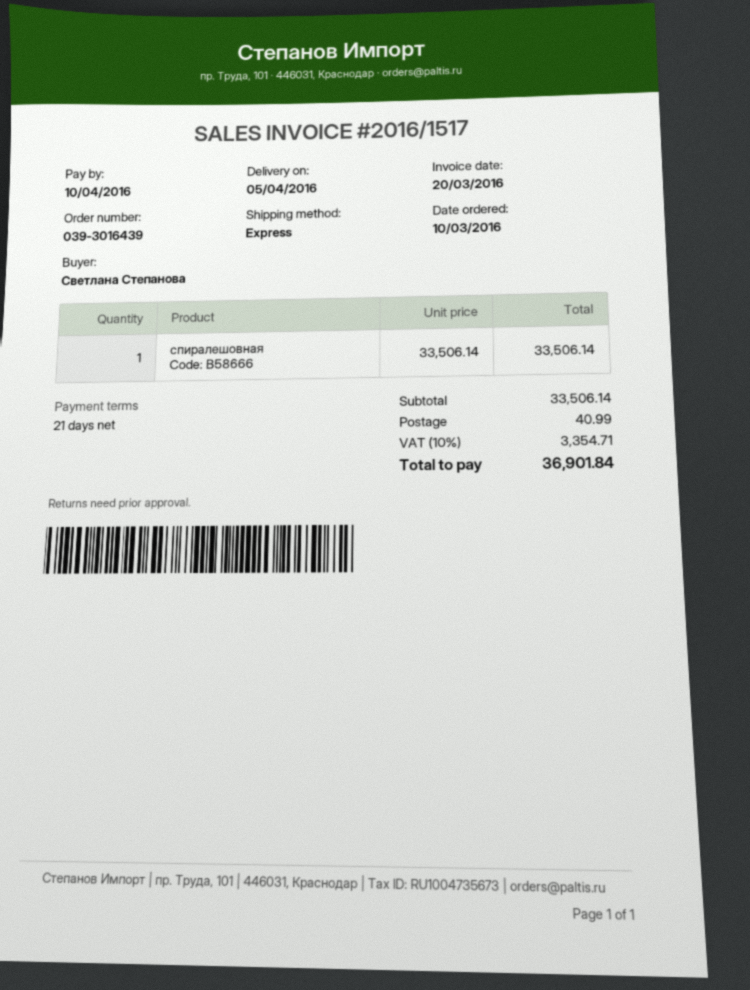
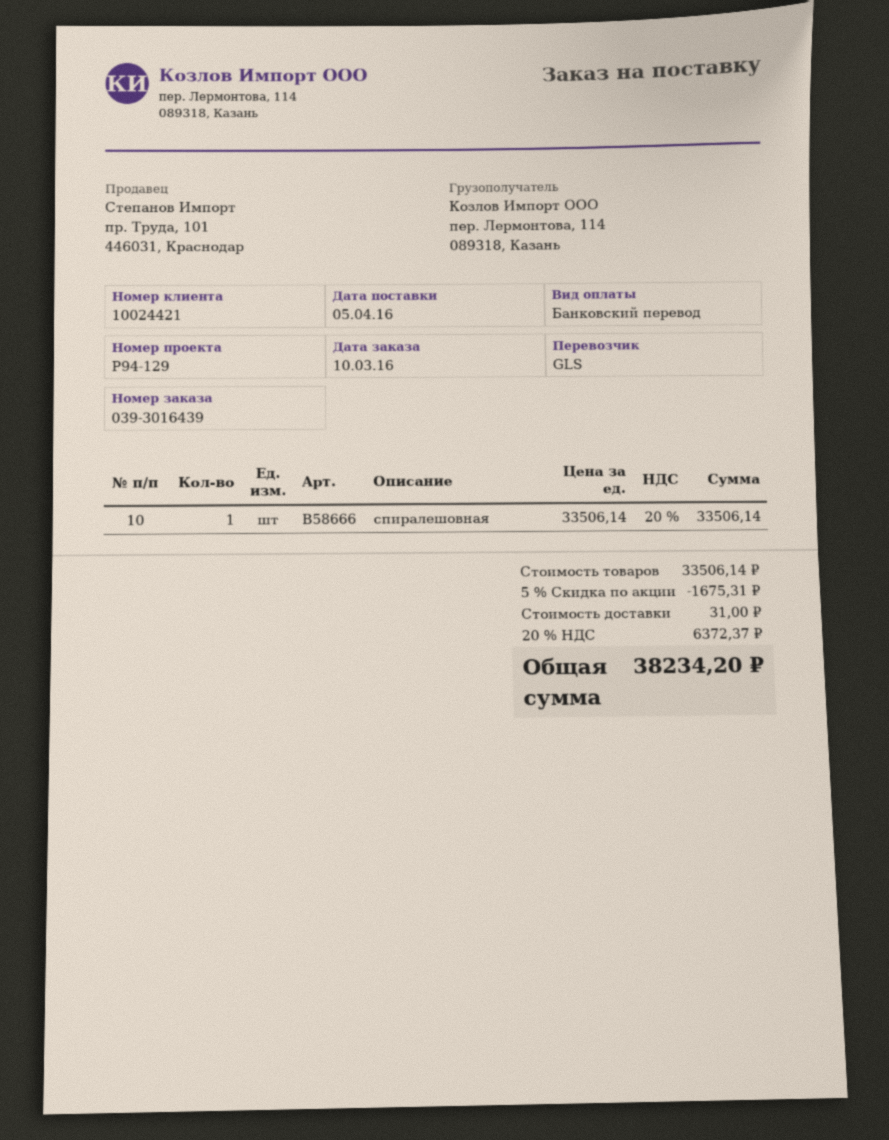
shipping method: express -> GLS
discount: none -> 5% = 1675.31
shipping: 40.99 -> 31.00
tax: 10% = 3354.71 -> 20% = 6372.37
total: 36901.84 -> 38234.20

